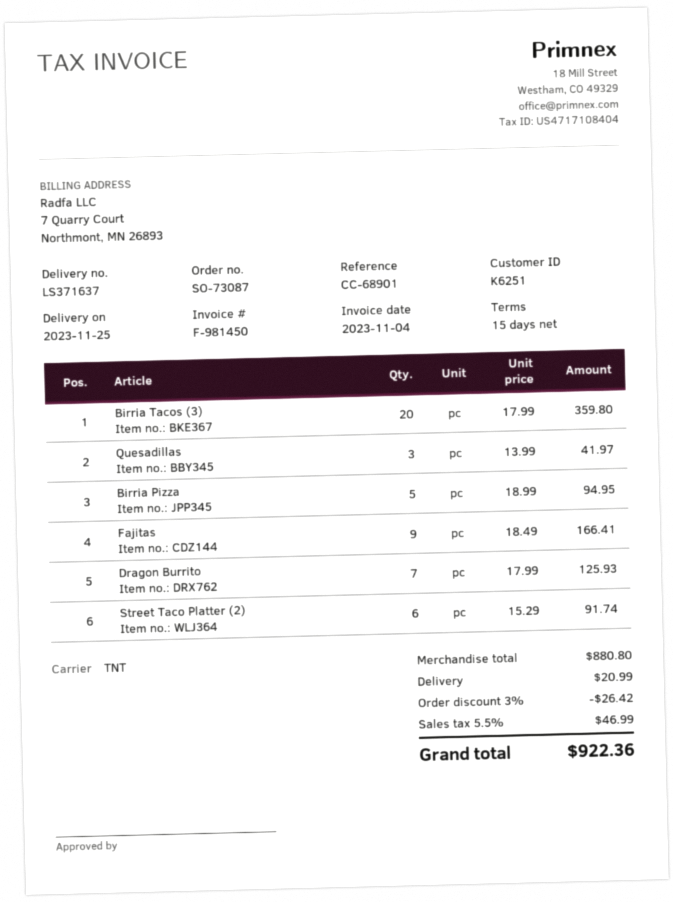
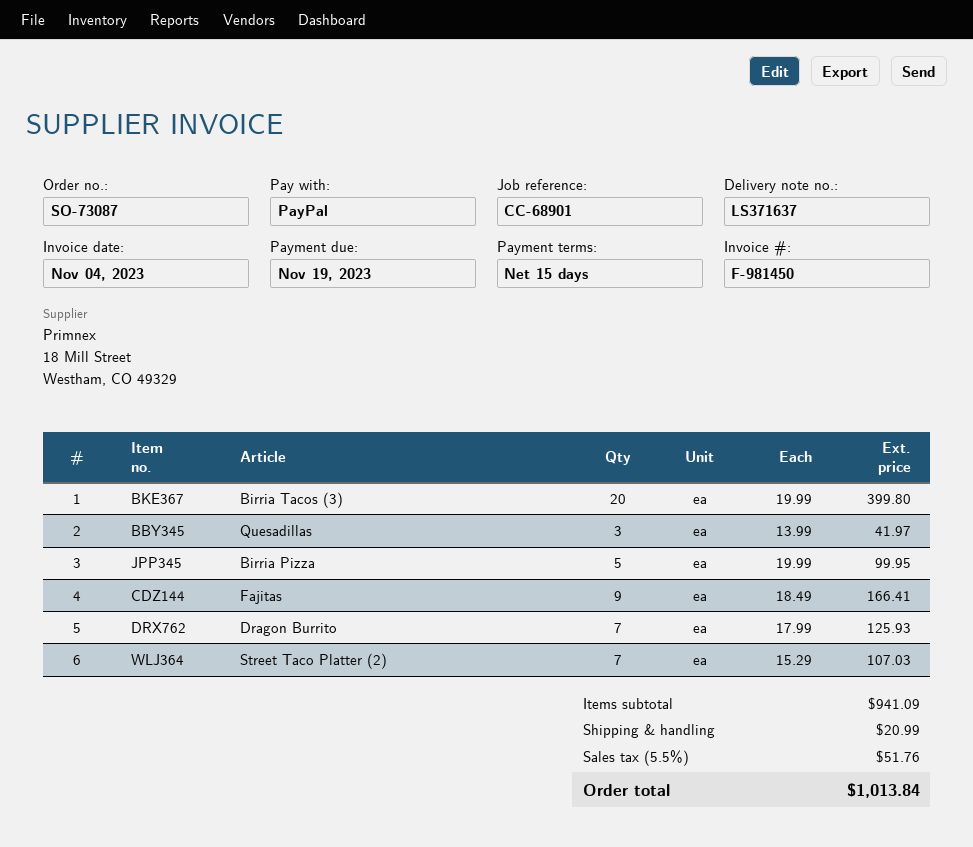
Birria Tacos (3): 20 x 17.99 = 359.80 -> 20 x 19.99 = 399.80
Birria Pizza: 5 x 18.99 = 94.95 -> 5 x 19.99 = 99.95
Street Taco Platter (2): 6 x 15.29 = 91.74 -> 7 x 15.29 = 107.03
subtotal: 880.80 -> 941.09
discount: 3% = 26.42 -> none
tax: 5.5% = 46.99 -> 5.5% = 51.76
total: 922.36 -> 1013.84

